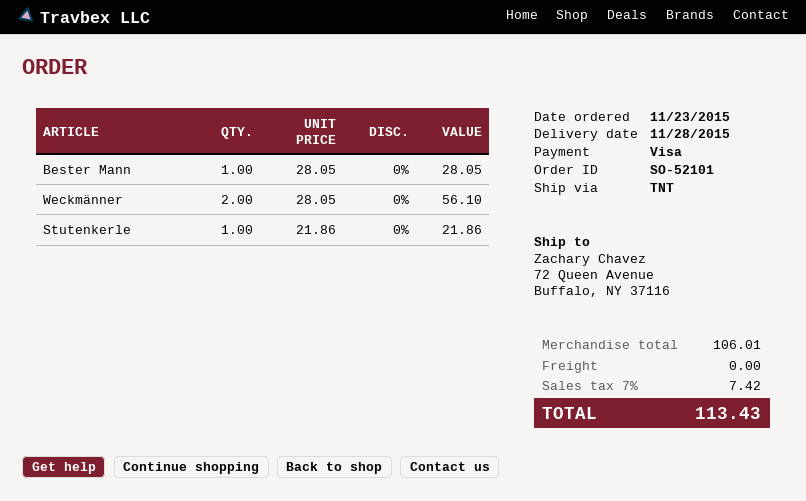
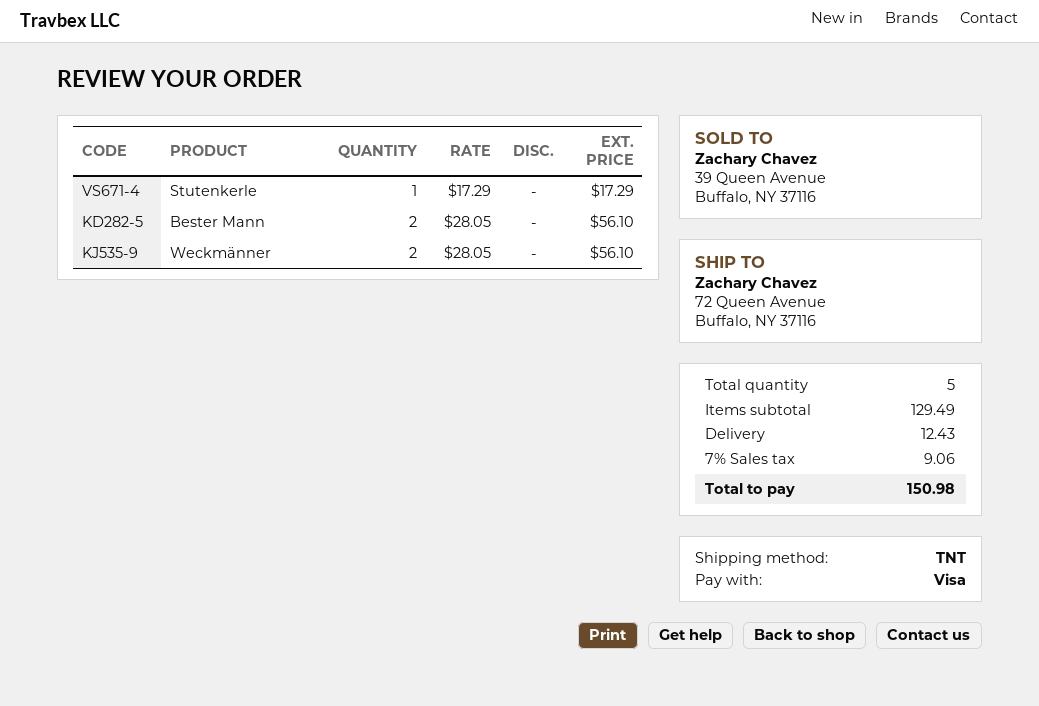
Bester Mann: 1 x 28.05 = 28.05 -> 2 x 28.05 = 56.10
Stutenkerle: 1 x 21.86 = 21.86 -> 1 x 17.29 = 17.29
subtotal: 106.01 -> 129.49
shipping: 0.00 -> 12.43
tax: 7% = 7.42 -> 7% = 9.06
total: 113.43 -> 150.98

